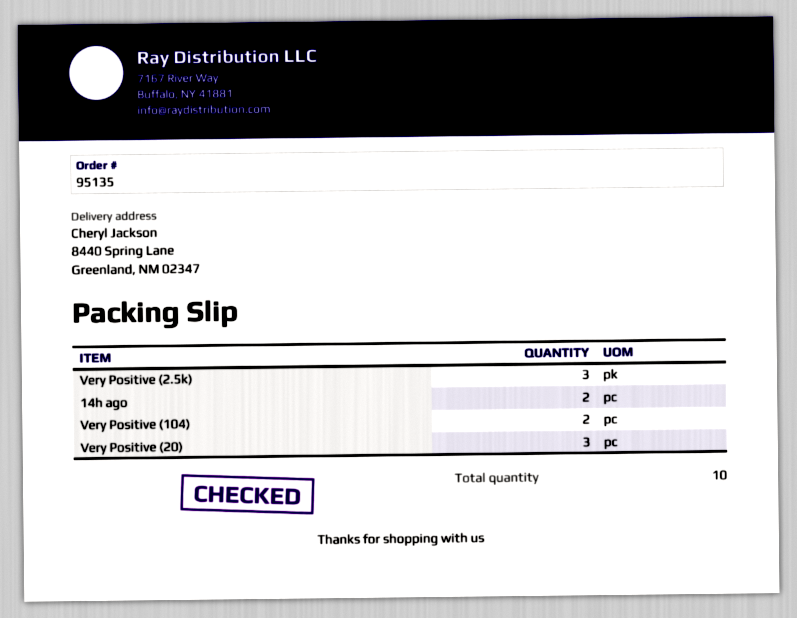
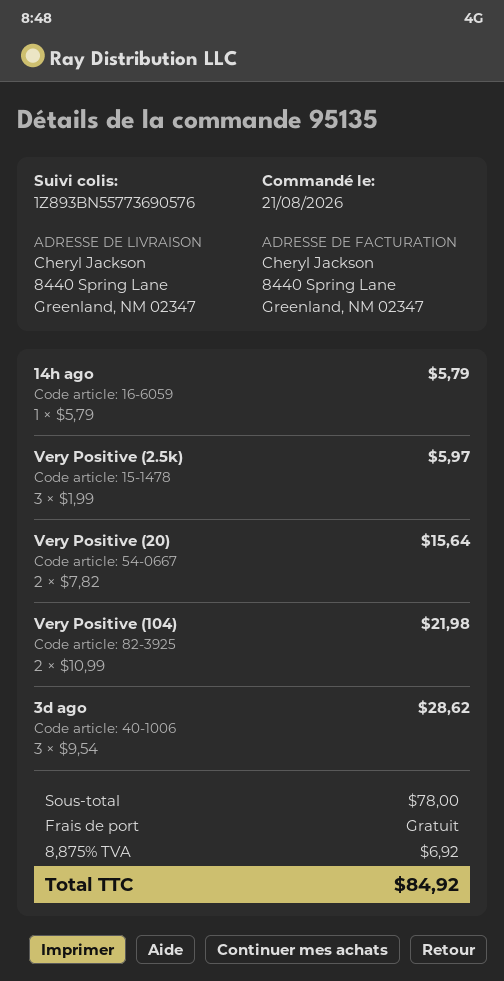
14h ago: 2 -> 1
Very Positive (20): 3 -> 2
3d ago: none -> 3

